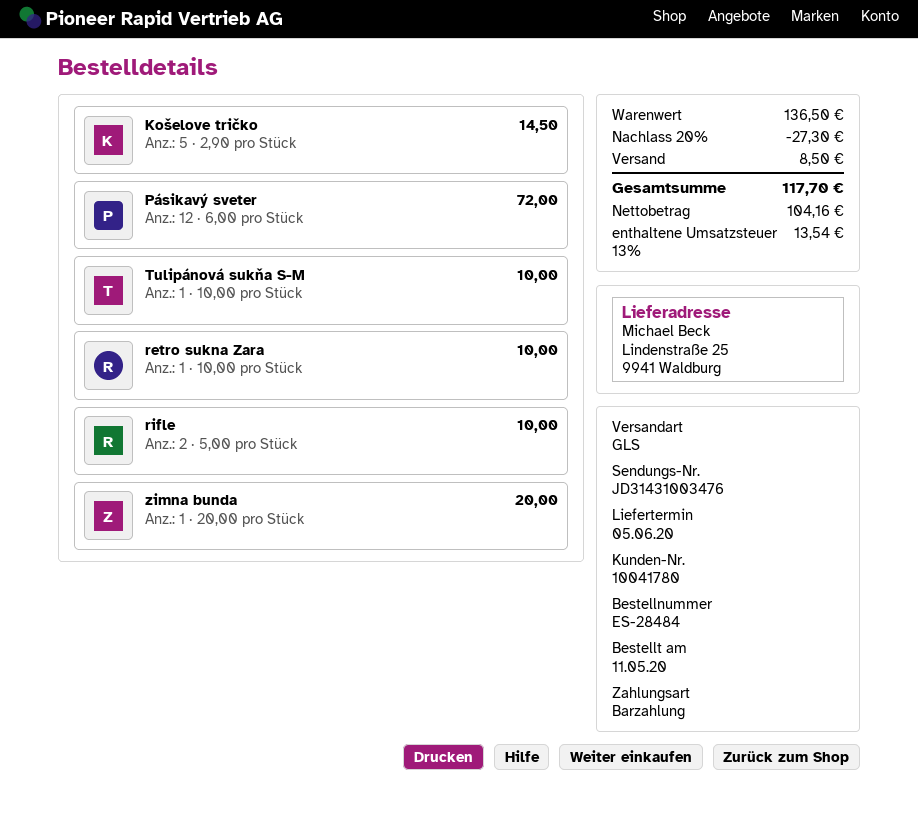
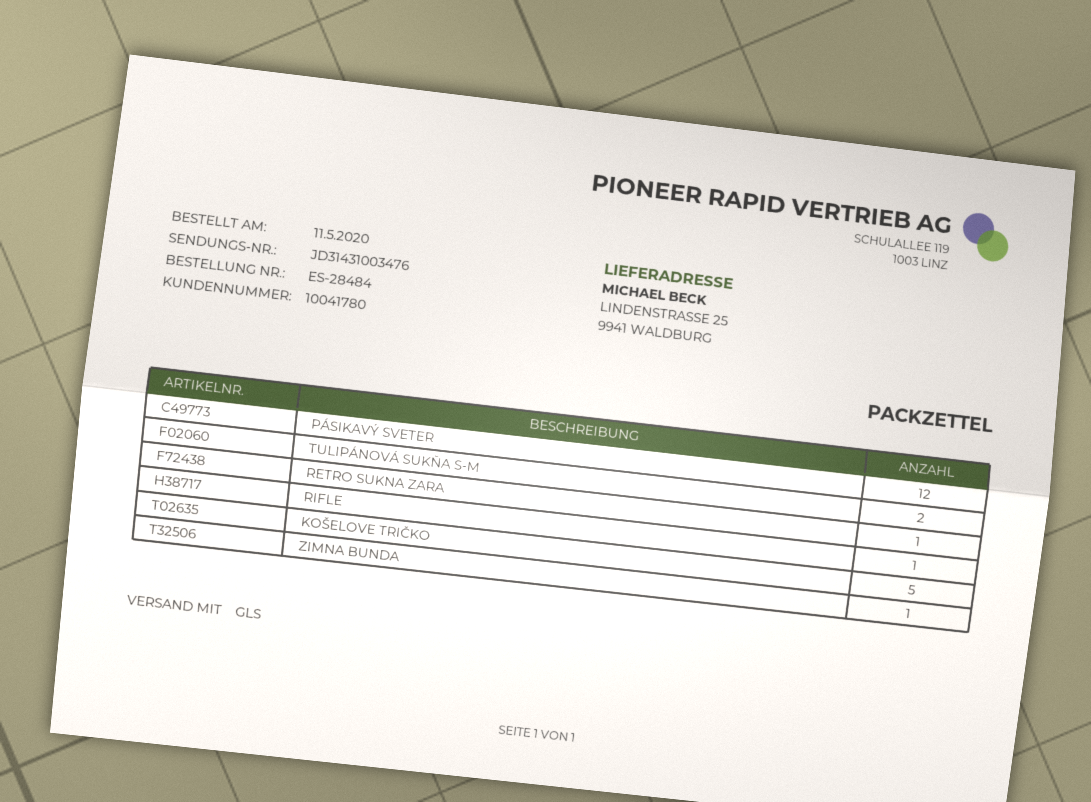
Tulipánová sukňa S-M: 1 -> 2
rifle: 2 -> 1

